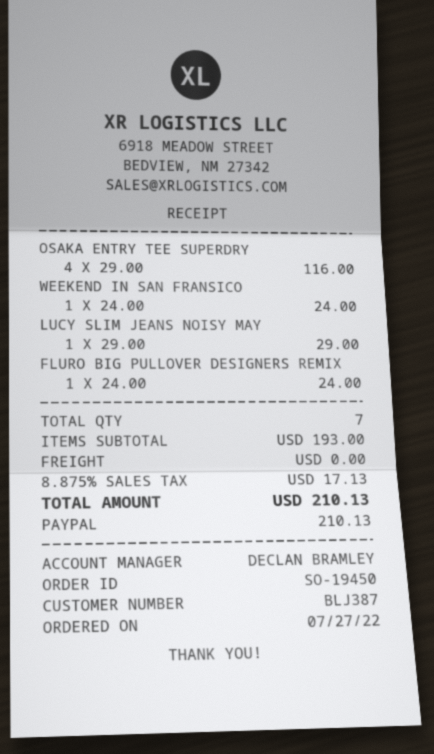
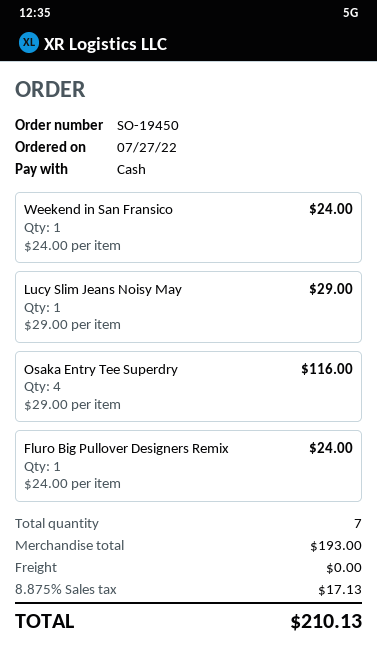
payment method: PayPal -> cash

